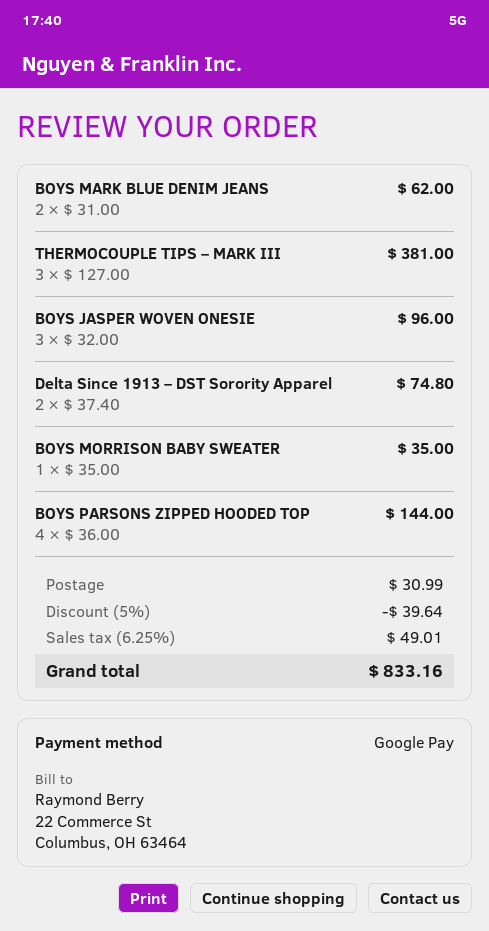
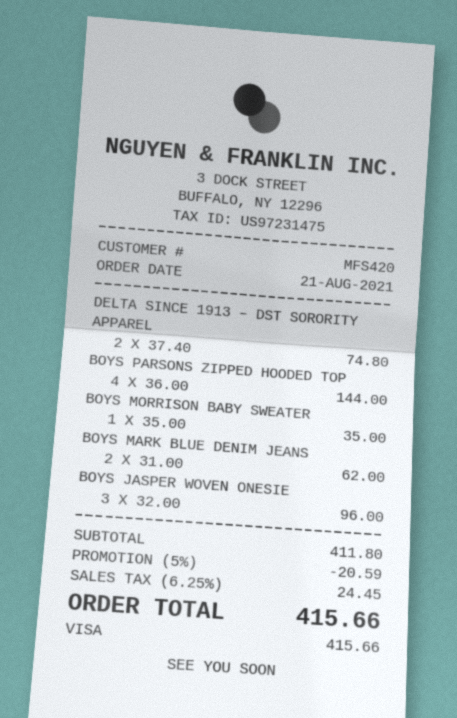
payment method: Google Pay -> Visa
THERMOCOUPLE TIPS – MARK III: 3 x 127.00 = 381.00 -> none
discount: 5% = 39.64 -> 5% = 20.59
shipping: 30.99 -> none
tax: 6.25% = 49.01 -> 6.25% = 24.45
total: 833.16 -> 415.66

